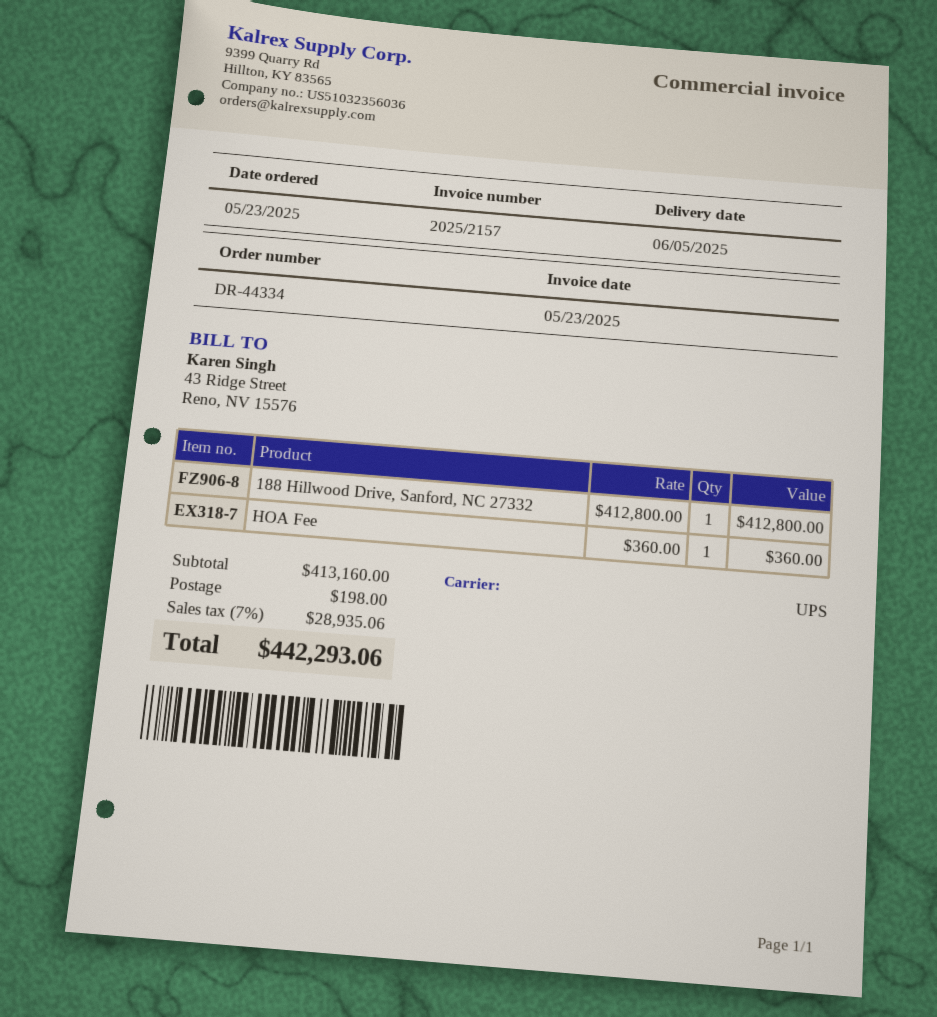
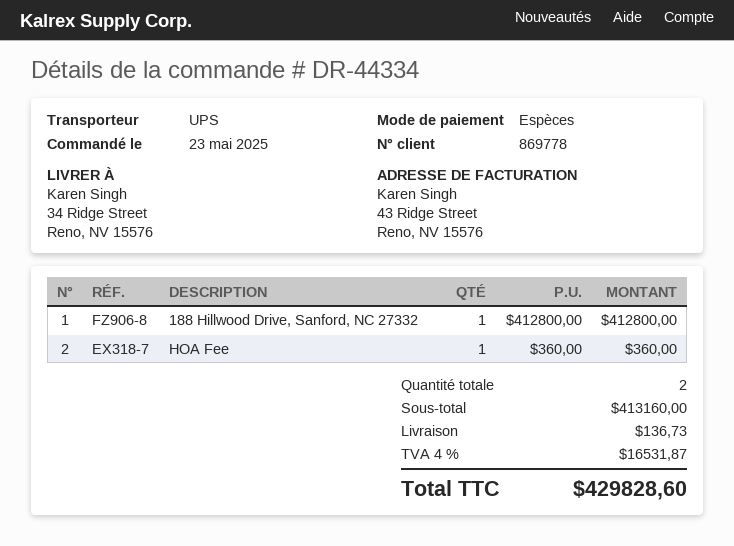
shipping: 198.00 -> 136.73
tax: 7% = 28935.06 -> 4% = 16531.87
total: 442293.06 -> 429828.60

